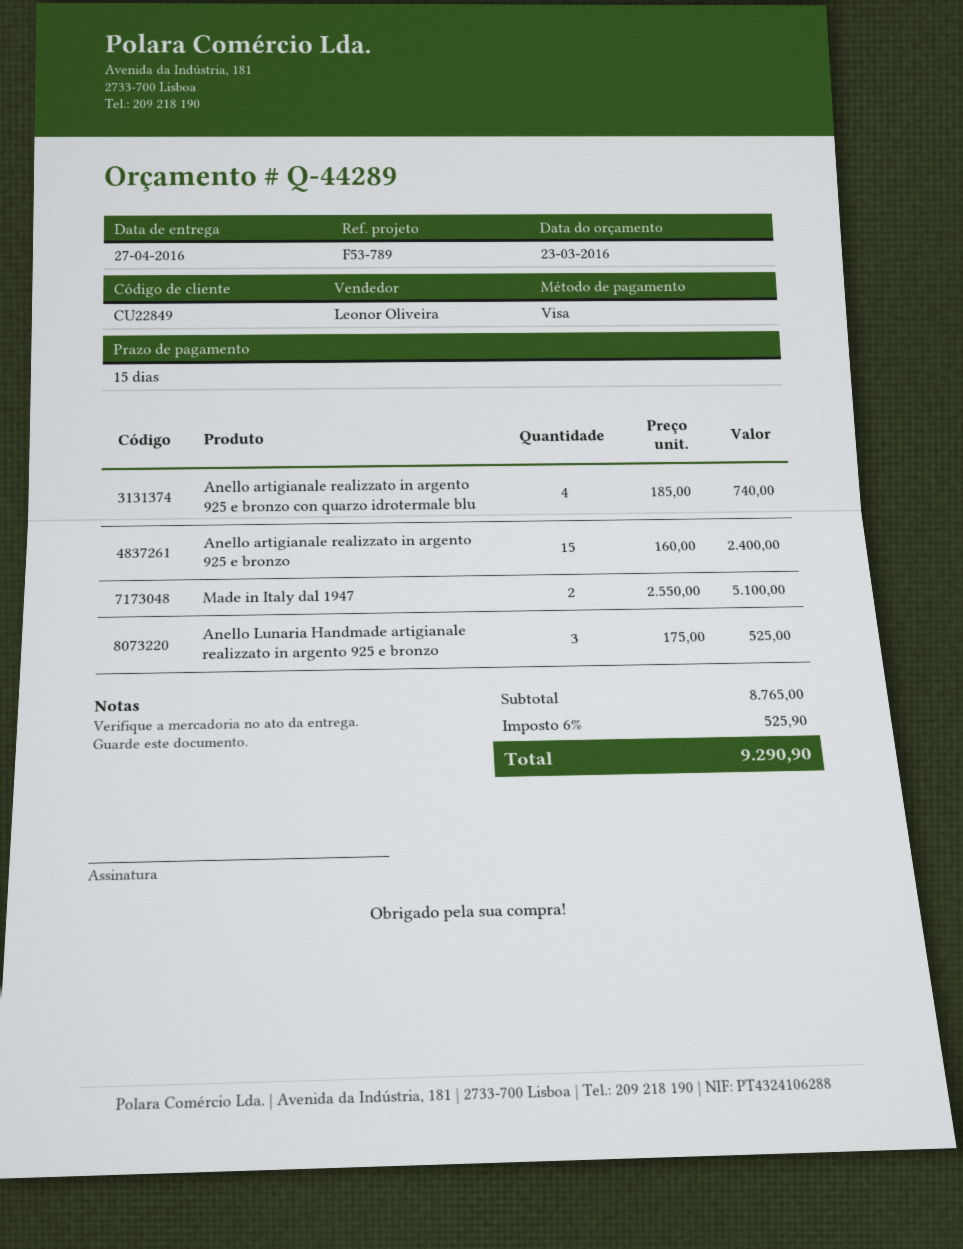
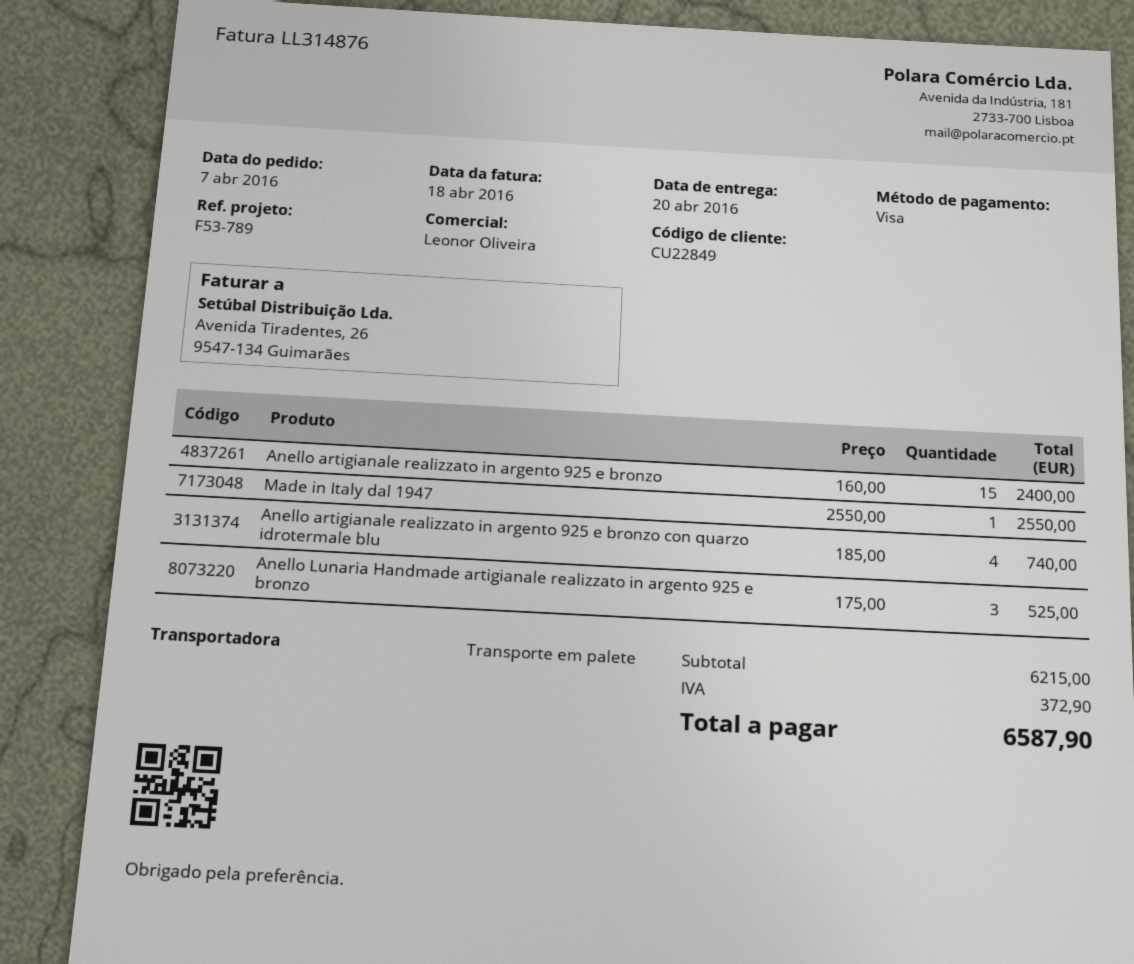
delivery date: 2016-04-27 -> 2016-04-20
Made in Italy dal 1947: 2 x 2550.00 = 5100.00 -> 1 x 2550.00 = 2550.00
subtotal: 8765.00 -> 6215.00
tax: 525.90 -> 372.90
total: 9290.90 -> 6587.90

